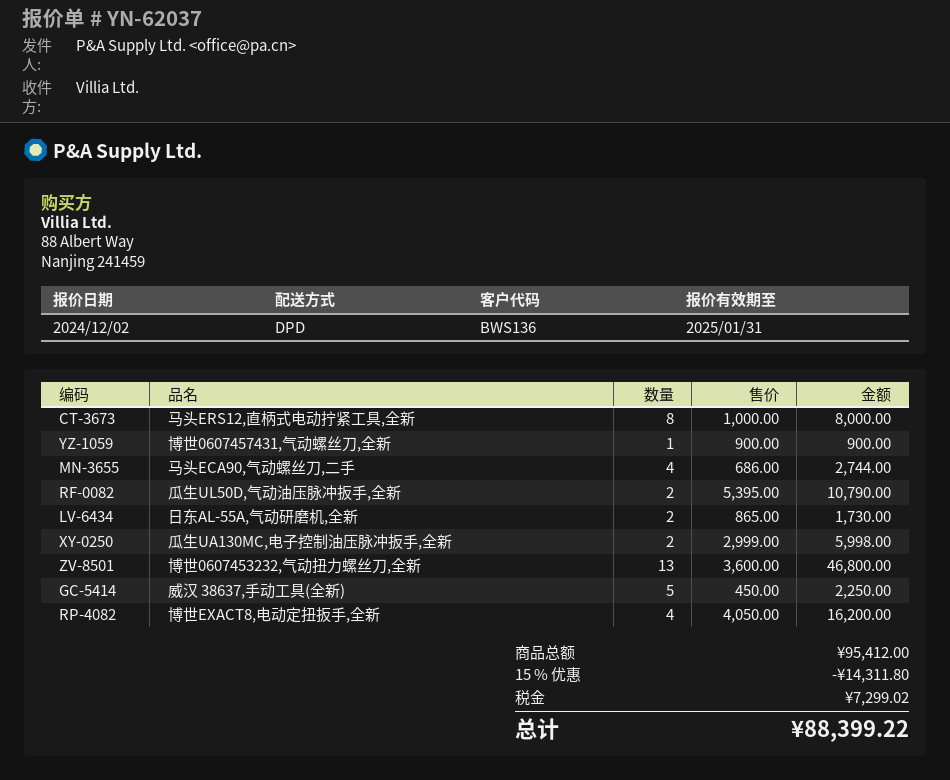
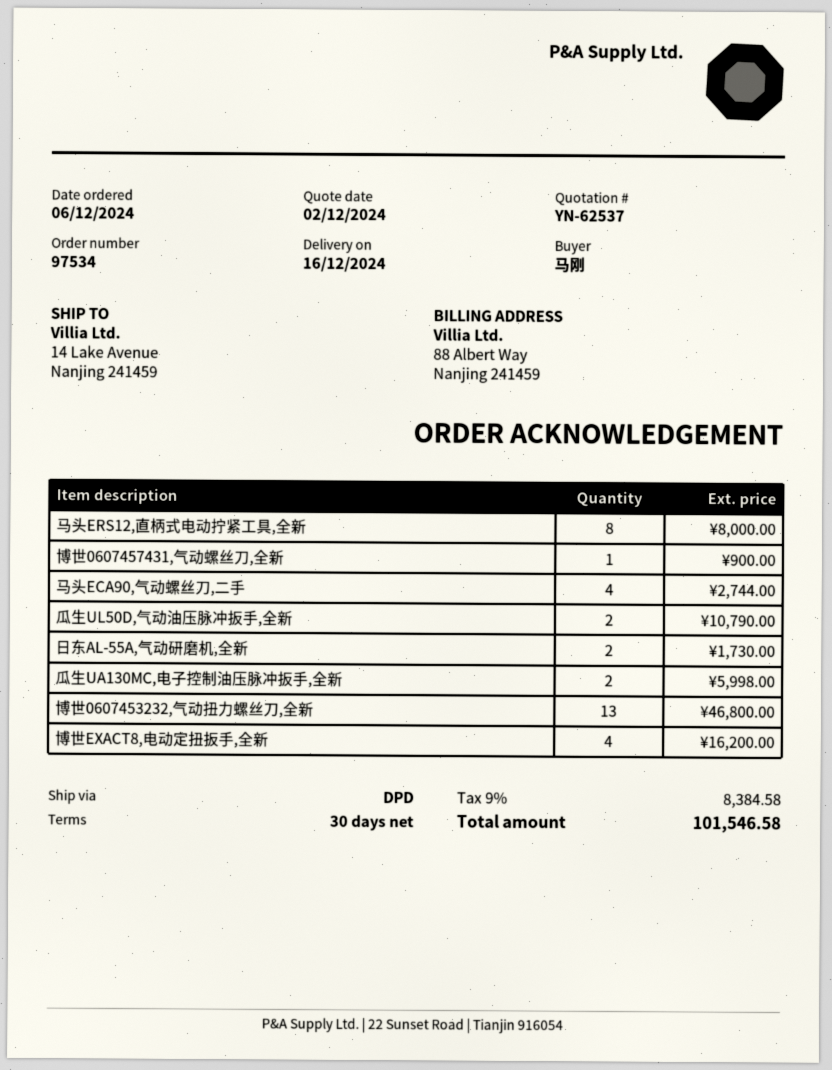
quote number: YN-62037 -> YN-62537
威汉 38637,手动工具(全新): 5 for 2250.00 -> none
discount: 15% = 14311.80 -> none
tax: 7299.02 -> 8384.58
total: 88399.22 -> 101546.58

